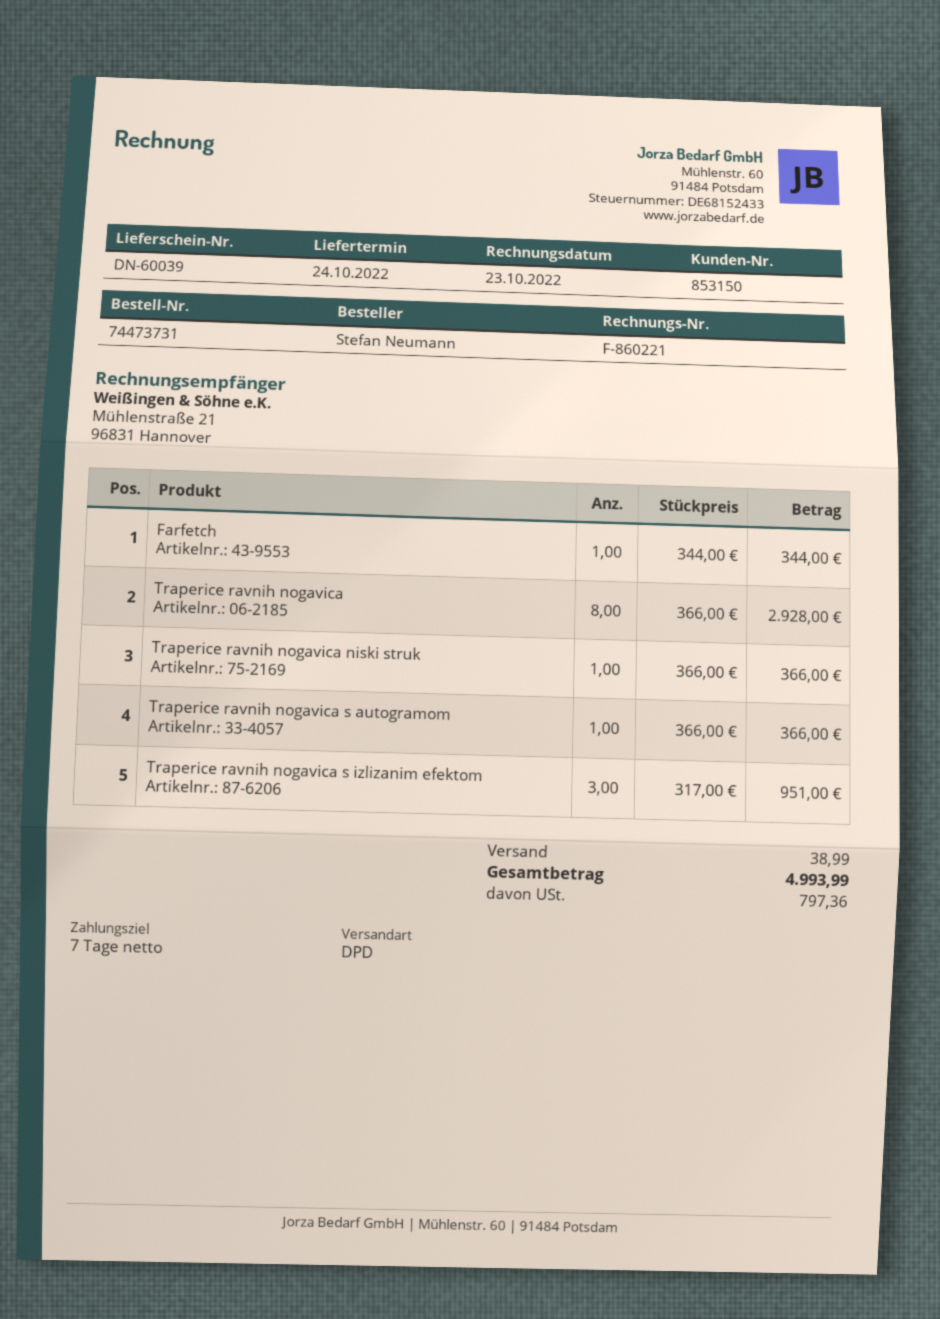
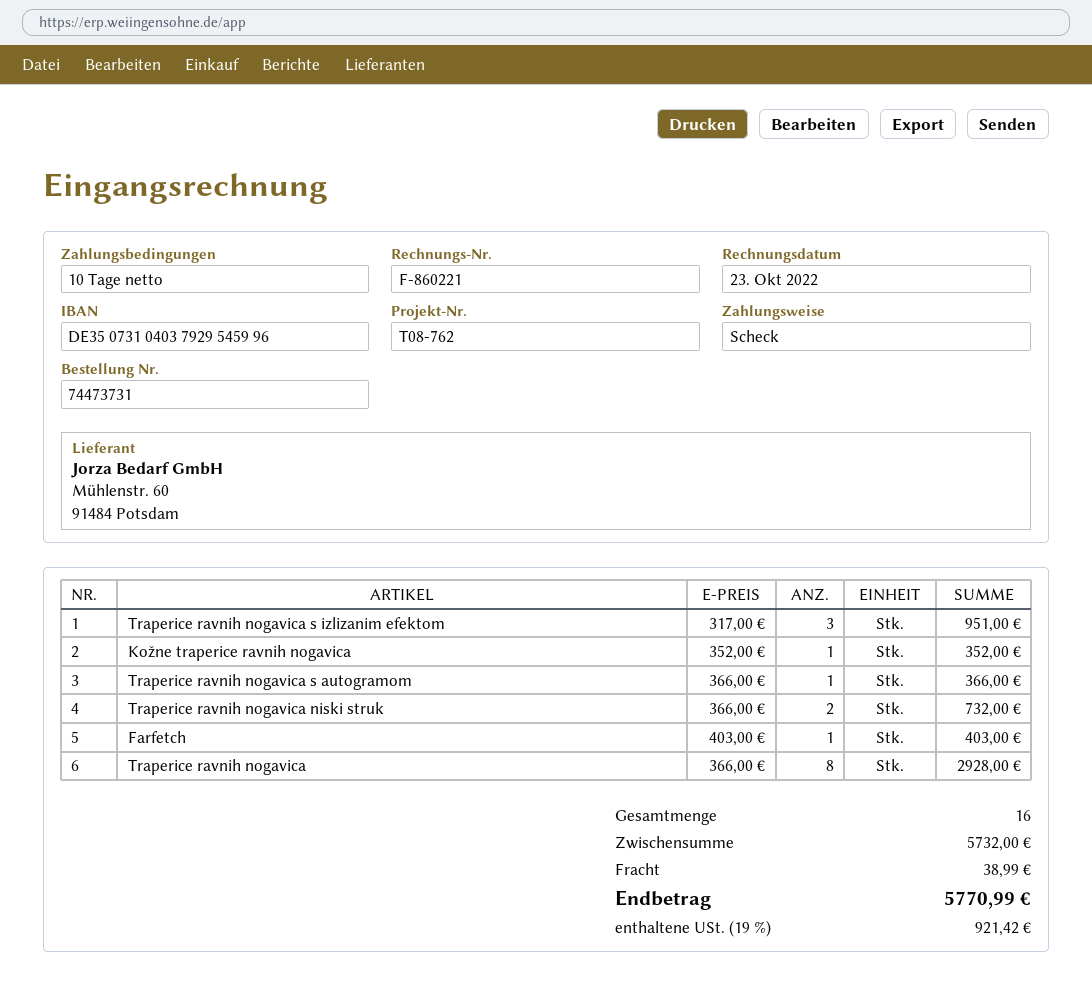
payment terms: 7 days -> 10 days
Farfetch: 1 x 344.00 = 344.00 -> 1 x 403.00 = 403.00
Traperice ravnih nogavica niski struk: 1 x 366.00 = 366.00 -> 2 x 366.00 = 732.00
Kožne traperice ravnih nogavica: none -> 1 x 352.00 = 352.00
tax: 797.36 -> 921.42
total: 4993.99 -> 5770.99

